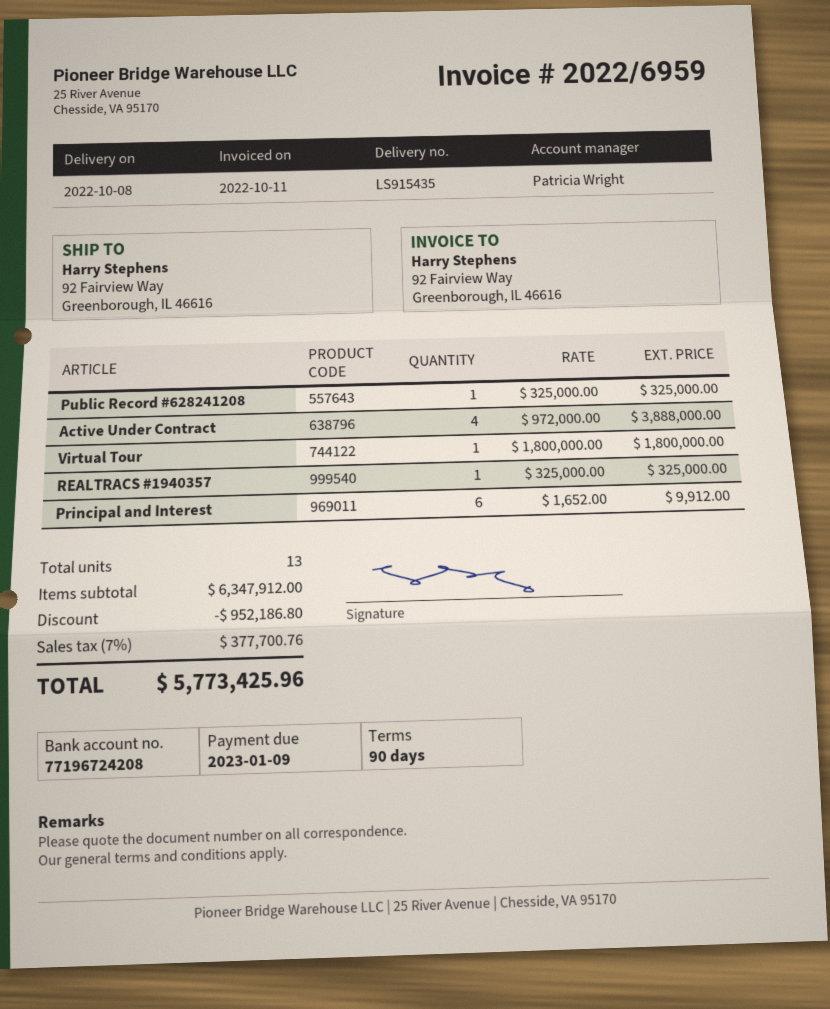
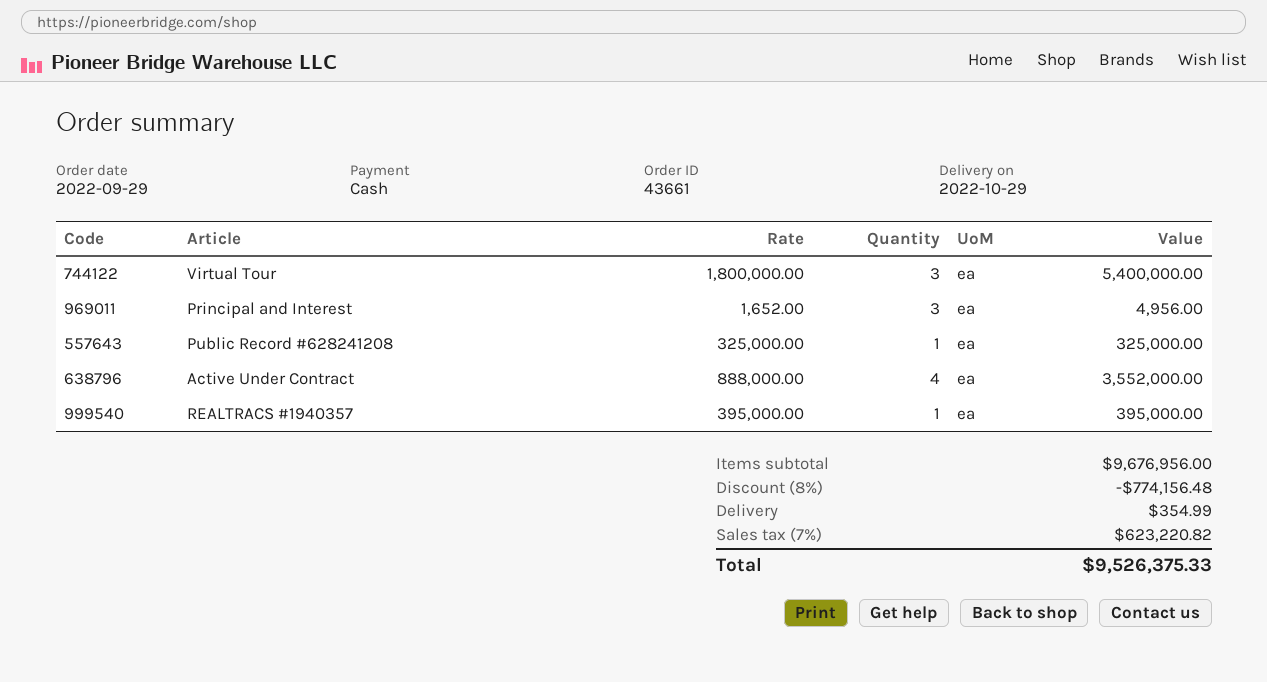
delivery date: 2022-10-08 -> 2022-10-29
Active Under Contract: 4 x 972000.00 = 3888000.00 -> 4 x 888000.00 = 3552000.00
Virtual Tour: 1 x 1800000.00 = 1800000.00 -> 3 x 1800000.00 = 5400000.00
REALTRACS #1940357: 1 x 325000.00 = 325000.00 -> 1 x 395000.00 = 395000.00
Principal and Interest: 6 x 1652.00 = 9912.00 -> 3 x 1652.00 = 4956.00
subtotal: 6347912.00 -> 9676956.00
discount: 952186.80 -> 774156.48
shipping: none -> 354.99
tax: 7% = 377700.76 -> 7% = 623220.82
total: 5773425.96 -> 9526375.33

